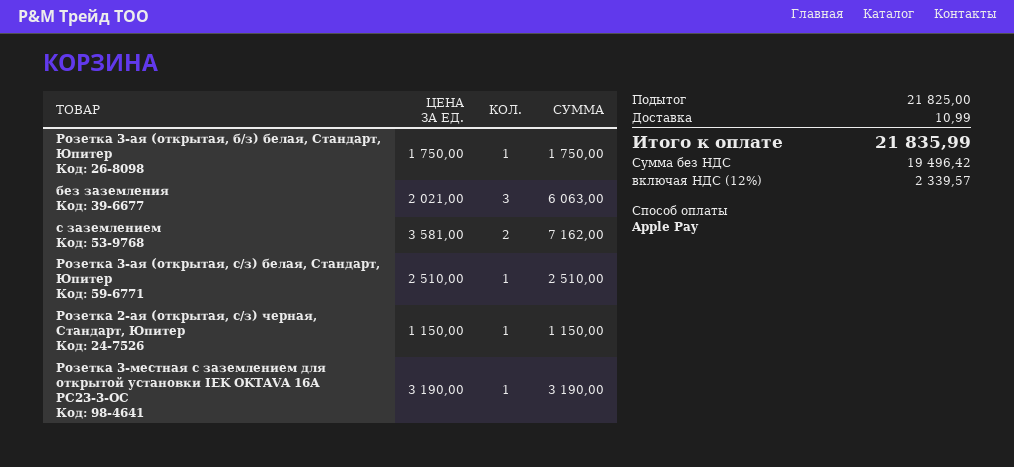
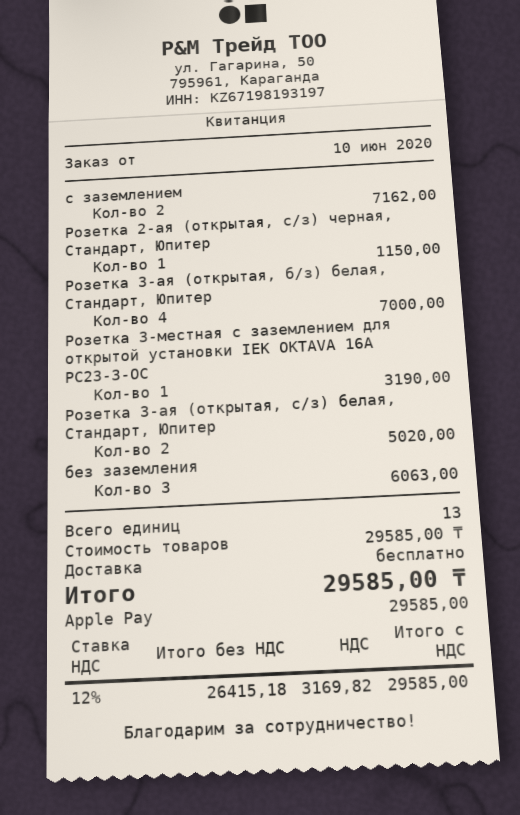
Розетка 3-ая (открытая, б/з) белая, Стандарт, Юпитер: 1 for 1750.00 -> 4 for 7000.00
Розетка 3-ая (открытая, с/з) белая, Стандарт, Юпитер: 1 for 2510.00 -> 2 for 5020.00
subtotal: 21825.00 -> 29585.00
shipping: 10.99 -> 0.00
net: 19496.42 -> 26415.18
tax: 12% = 2339.57 -> 12% = 3169.82
total: 21835.99 -> 29585.00

